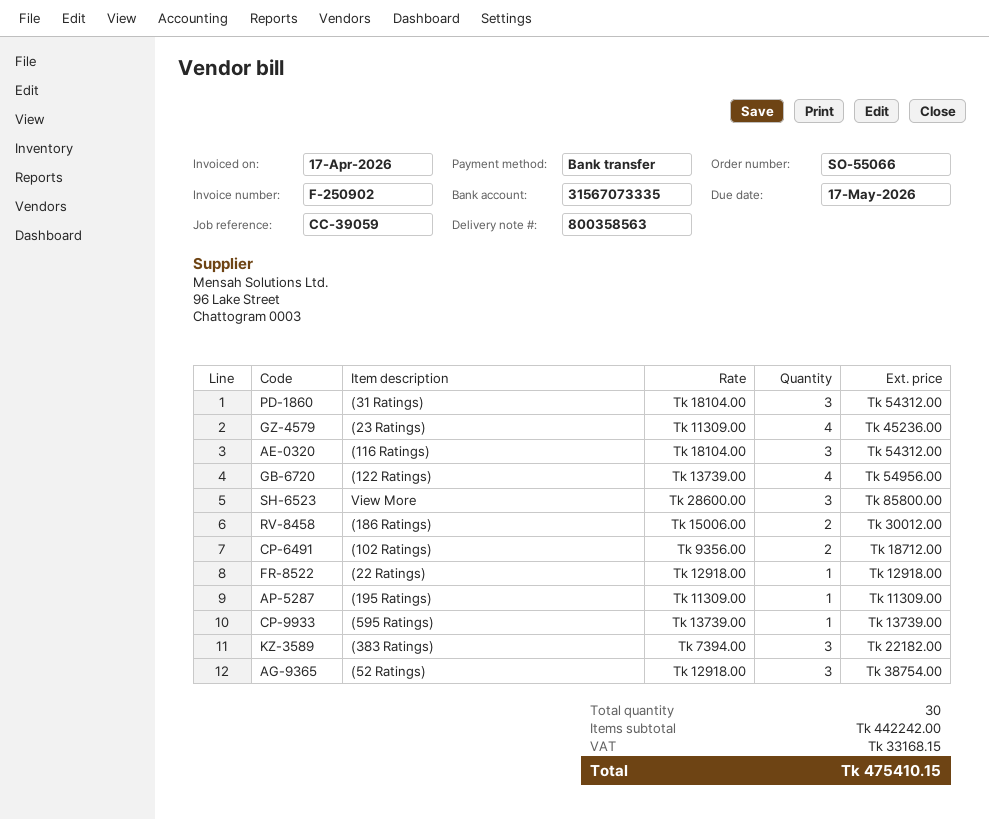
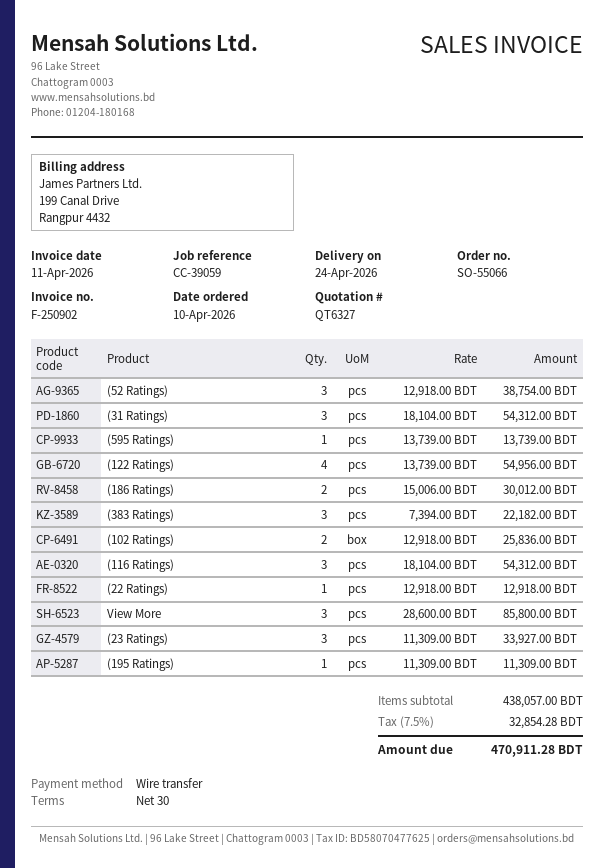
invoice date: 2026-04-17 -> 2026-04-11
(23 Ratings): 4 x 11309.00 = 45236.00 -> 3 x 11309.00 = 33927.00
(102 Ratings): 2 x 9356.00 = 18712.00 -> 2 x 12918.00 = 25836.00
subtotal: 442242.00 -> 438057.00
tax: 33168.15 -> 32854.28
total: 475410.15 -> 470911.28

